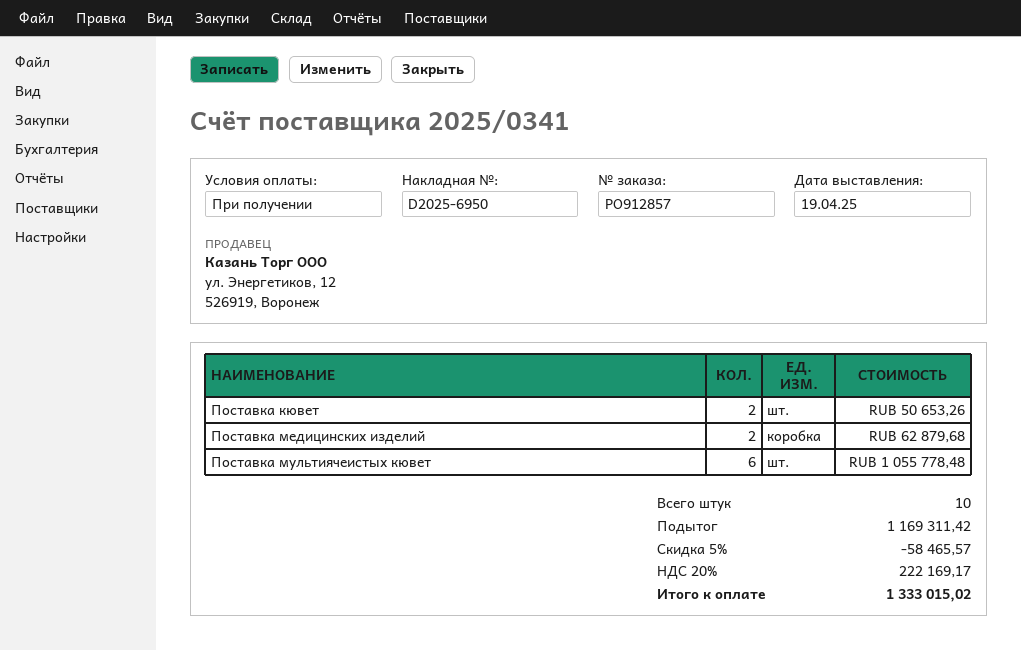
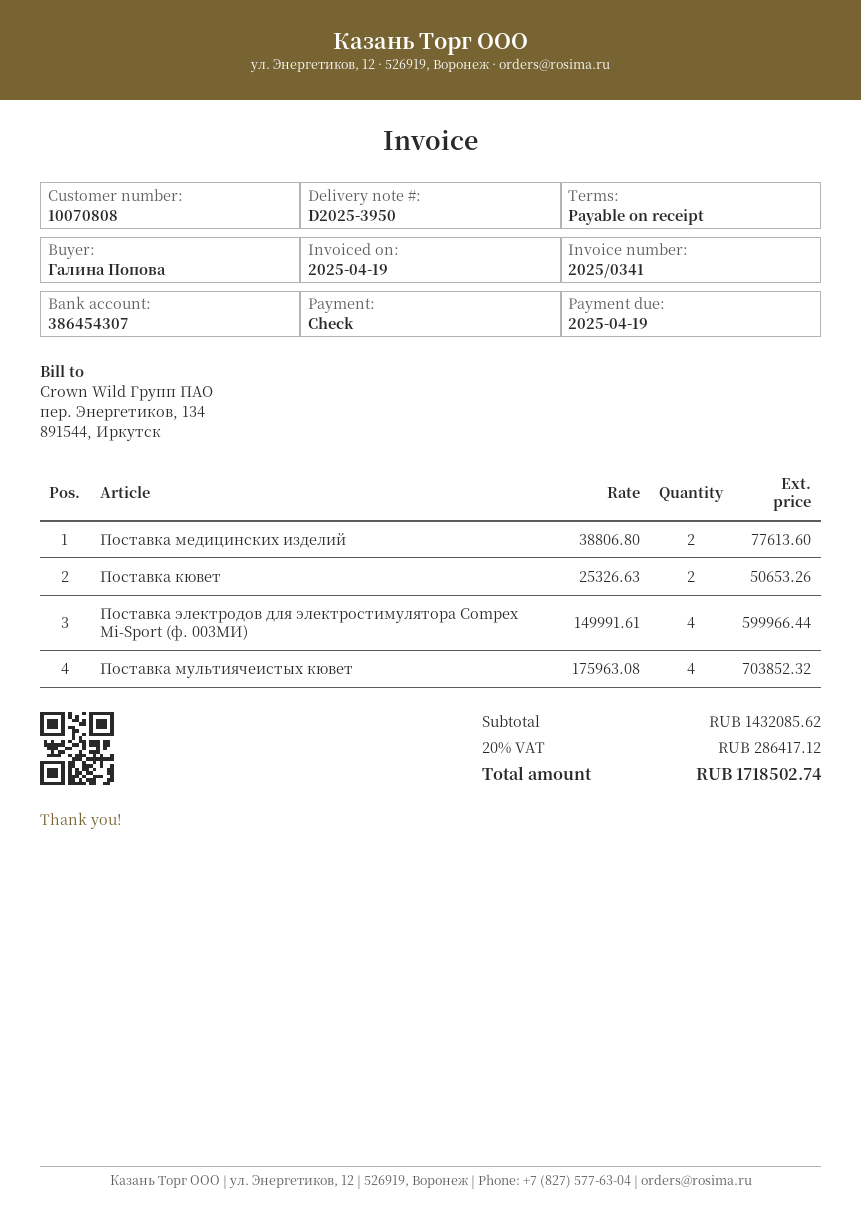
delivery note number: D2025-6950 -> D2025-3950
Поставка медицинских изделий: 2 for 62879.68 -> 2 for 77613.60
Поставка мультиячеистых кювет: 6 for 1055778.48 -> 4 for 703852.32
Поставка электродов для электростимулятора Compex Mi-Sport (ф. 003МИ): none -> 4 for 599966.44
subtotal: 1169311.42 -> 1432085.62
discount: 5% = 58465.57 -> none
tax: 20% = 222169.17 -> 20% = 286417.12
total: 1333015.02 -> 1718502.74

